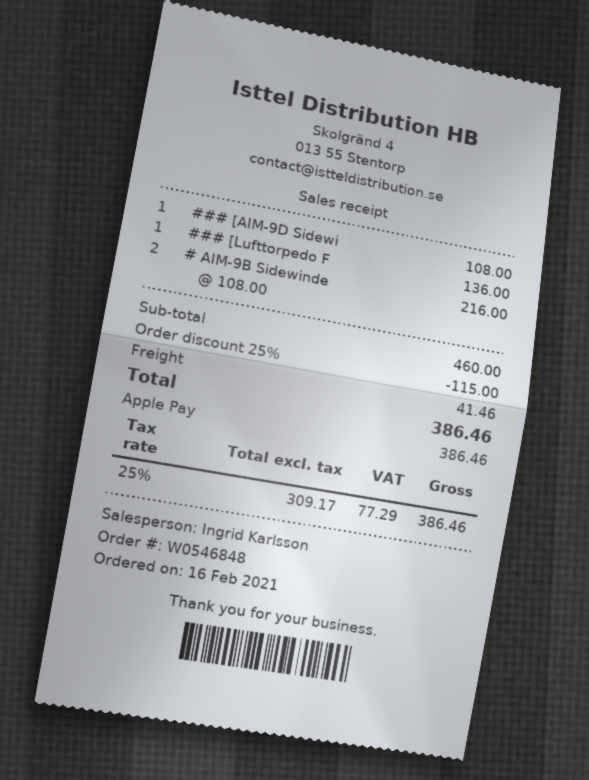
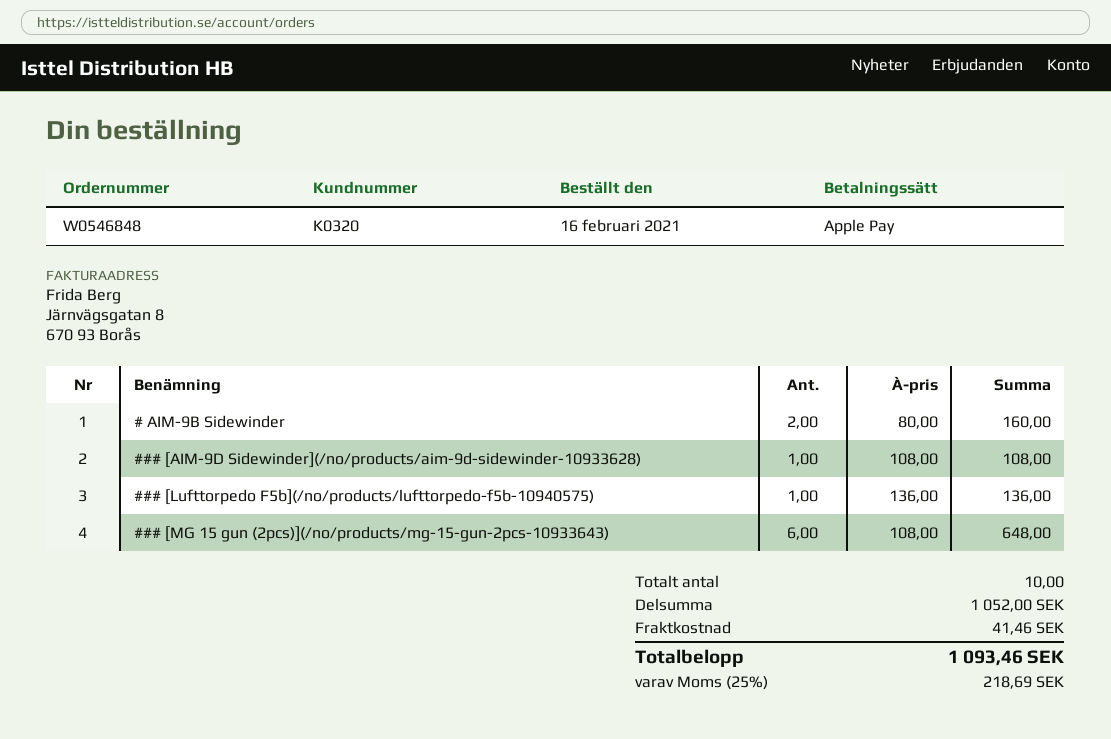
# AIM-9B Sidewinde: 2 x 108.00 = 216.00 -> 2 x 80.00 = 160.00
### [MG 15 gun (2pcs)](/no/products/mg-15-gun-2pcs-10933643): none -> 6 x 108.00 = 648.00
subtotal: 460.00 -> 1052.00
discount: 25% = 115.00 -> none
tax: 25% = 77.29 -> 25% = 218.69
total: 386.46 -> 1093.46

